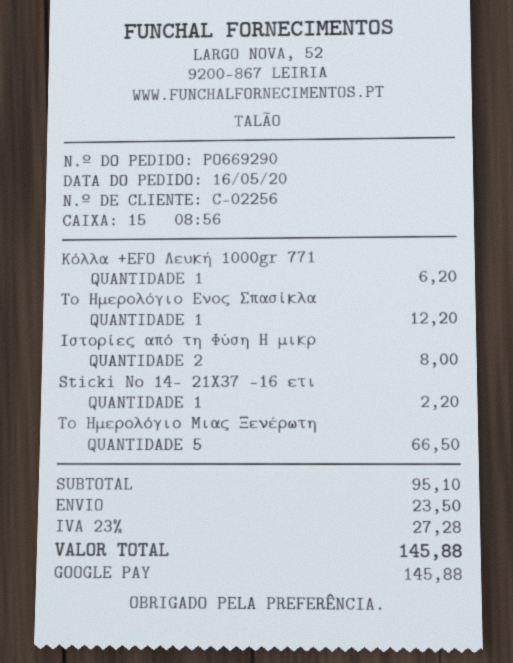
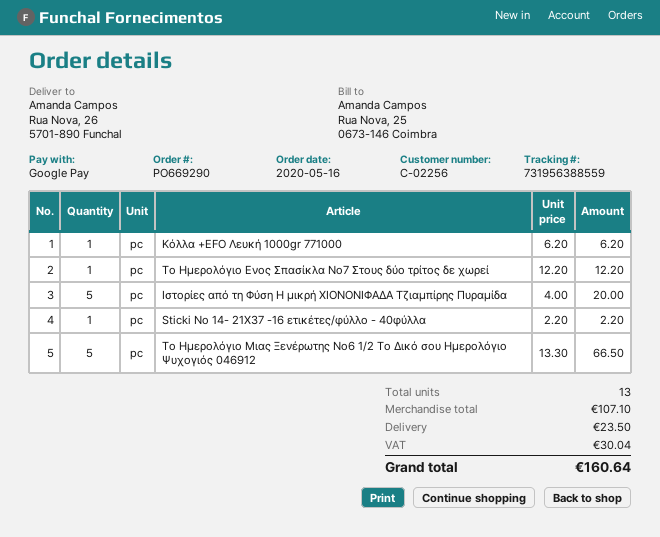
Ιστορίες από τη Φύση Η μικρ: 2 for 8.00 -> 5 for 20.00
subtotal: 95.10 -> 107.10
tax: 27.28 -> 30.04
total: 145.88 -> 160.64

